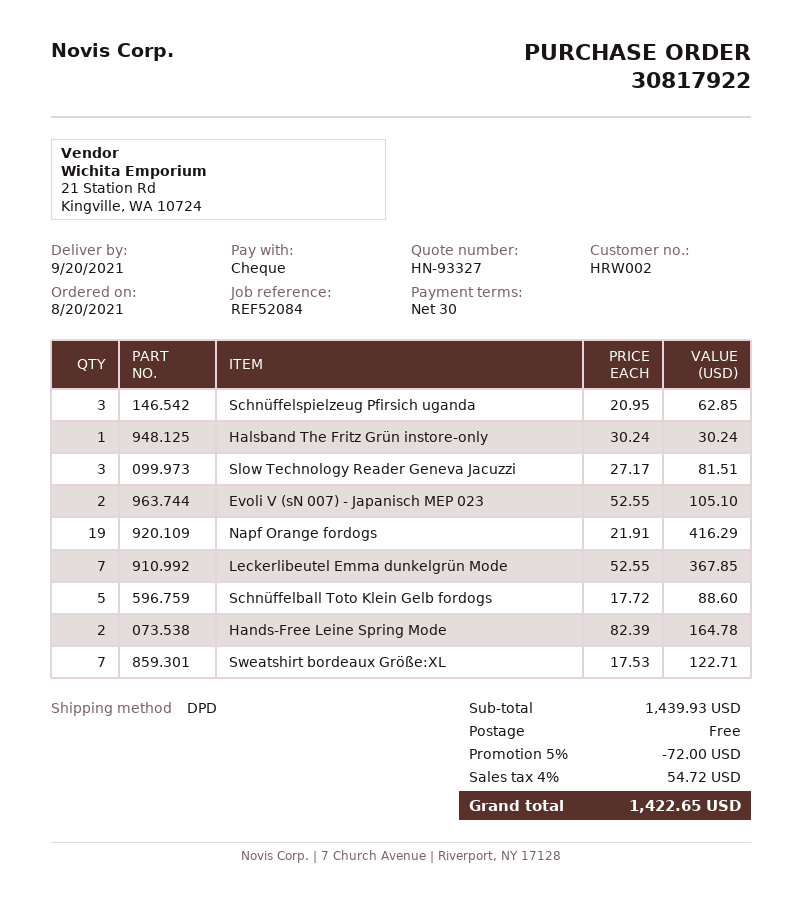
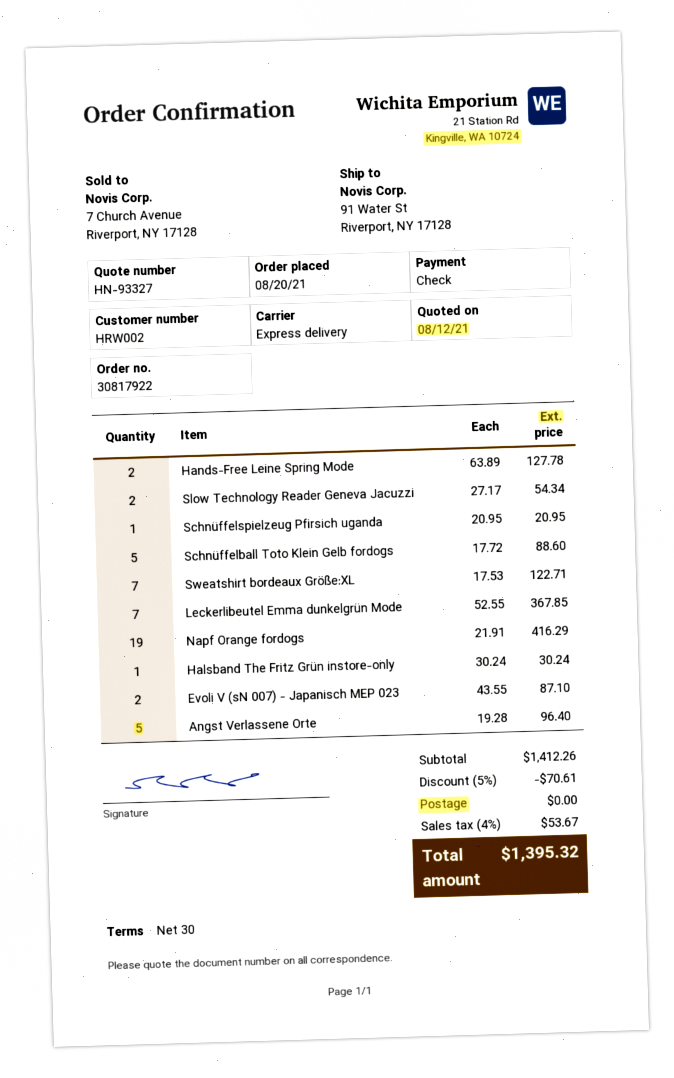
shipping method: DPD -> express
Schnüffelspielzeug Pfirsich uganda: 3 x 20.95 = 62.85 -> 1 x 20.95 = 20.95
Slow Technology Reader Geneva Jacuzzi: 3 x 27.17 = 81.51 -> 2 x 27.17 = 54.34
Evoli V (sN 007) - Japanisch MEP 023: 2 x 52.55 = 105.10 -> 2 x 43.55 = 87.10
Hands-Free Leine Spring Mode: 2 x 82.39 = 164.78 -> 2 x 63.89 = 127.78
Angst Verlassene Orte: none -> 5 x 19.28 = 96.40
subtotal: 1439.93 -> 1412.26
discount: 5% = 72.00 -> 5% = 70.61
tax: 4% = 54.72 -> 4% = 53.67
total: 1422.65 -> 1395.32

